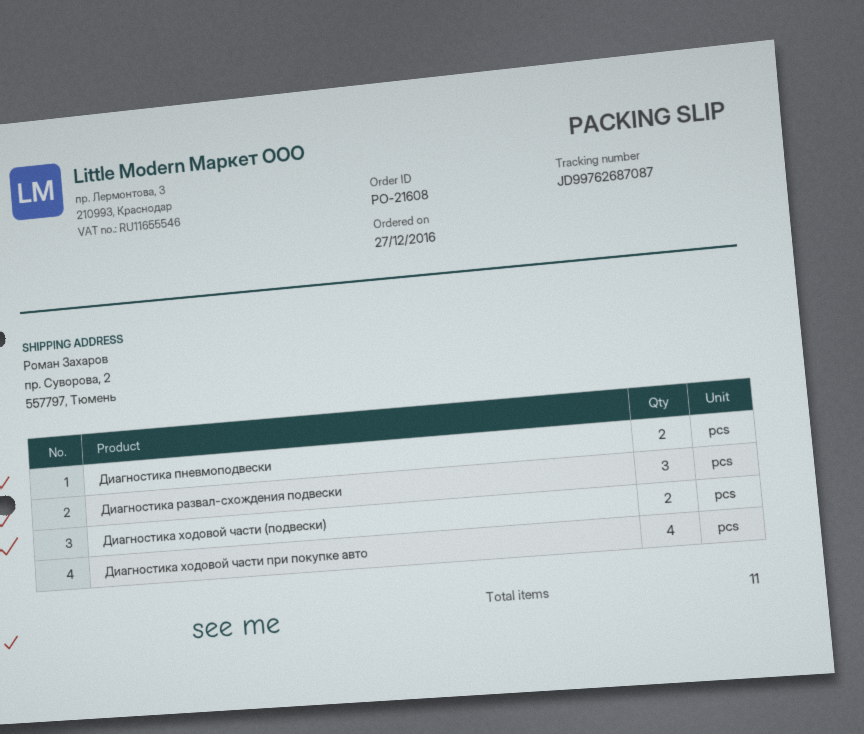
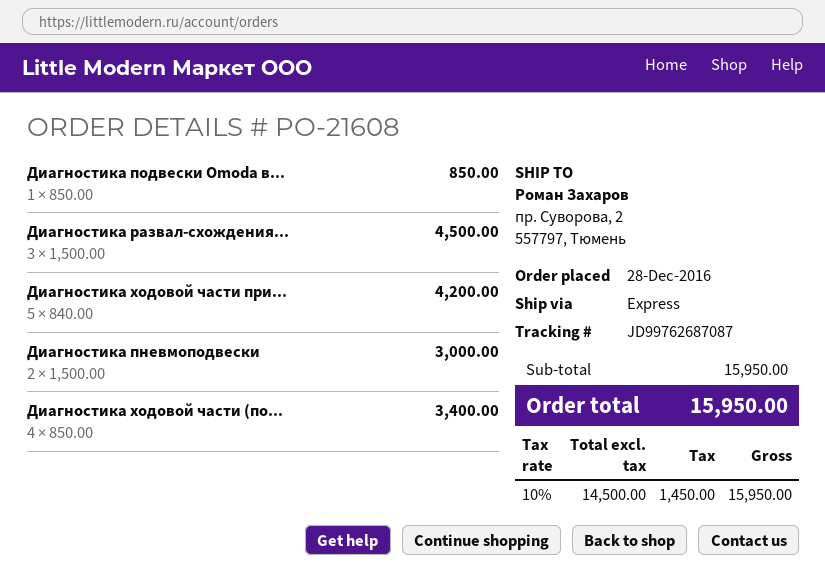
order date: 2016-12-27 -> 2016-12-28
Диагностика ходовой части (подвески): 2 -> 4
Диагностика ходовой части при покупке авто: 4 -> 5
Диагностика подвески Omoda в...: none -> 1

